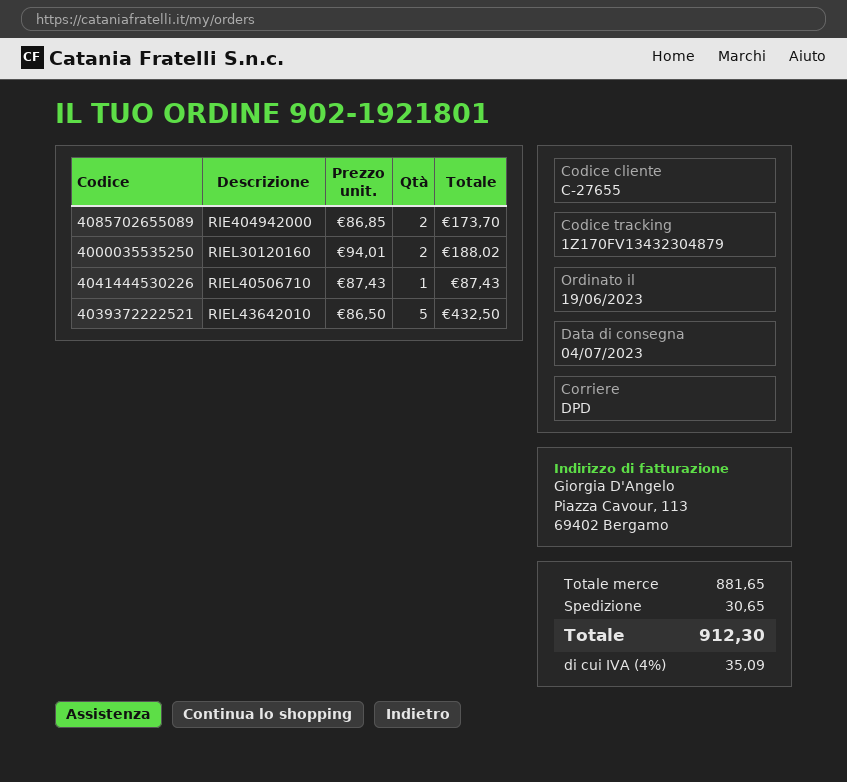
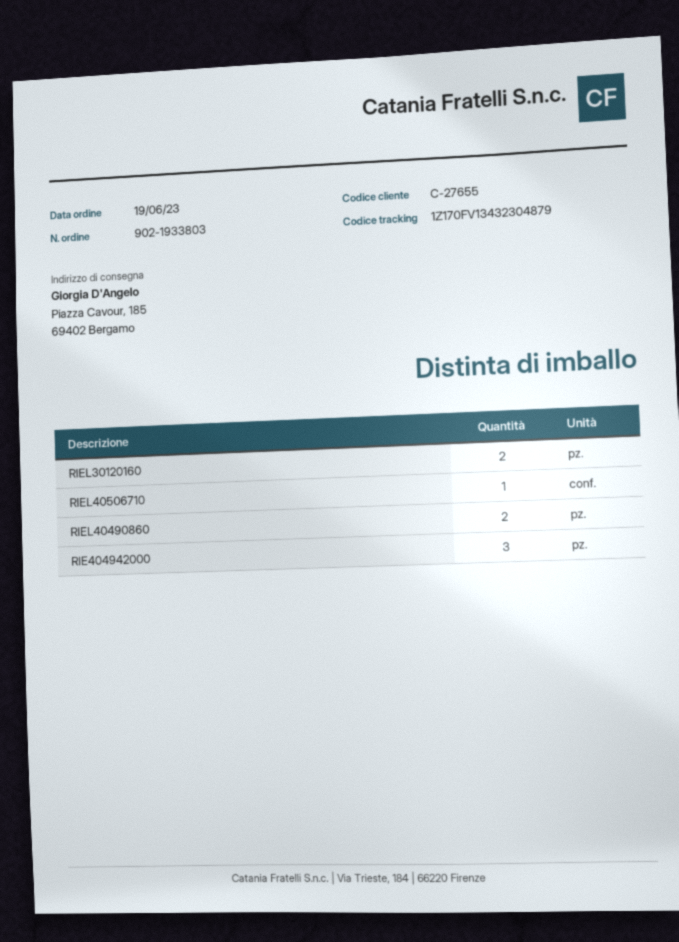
order number: 902-1921801 -> 902-1933803
RIE404942000: 2 -> 3
RIEL43642010: 5 -> none
RIEL40490860: none -> 2

